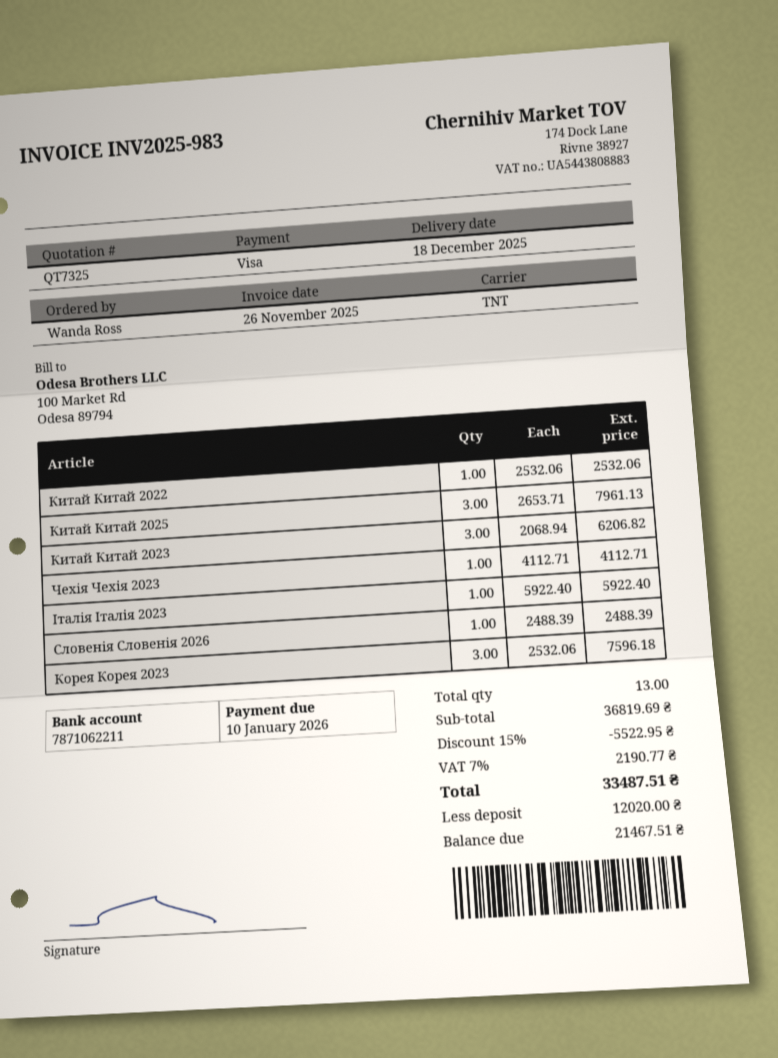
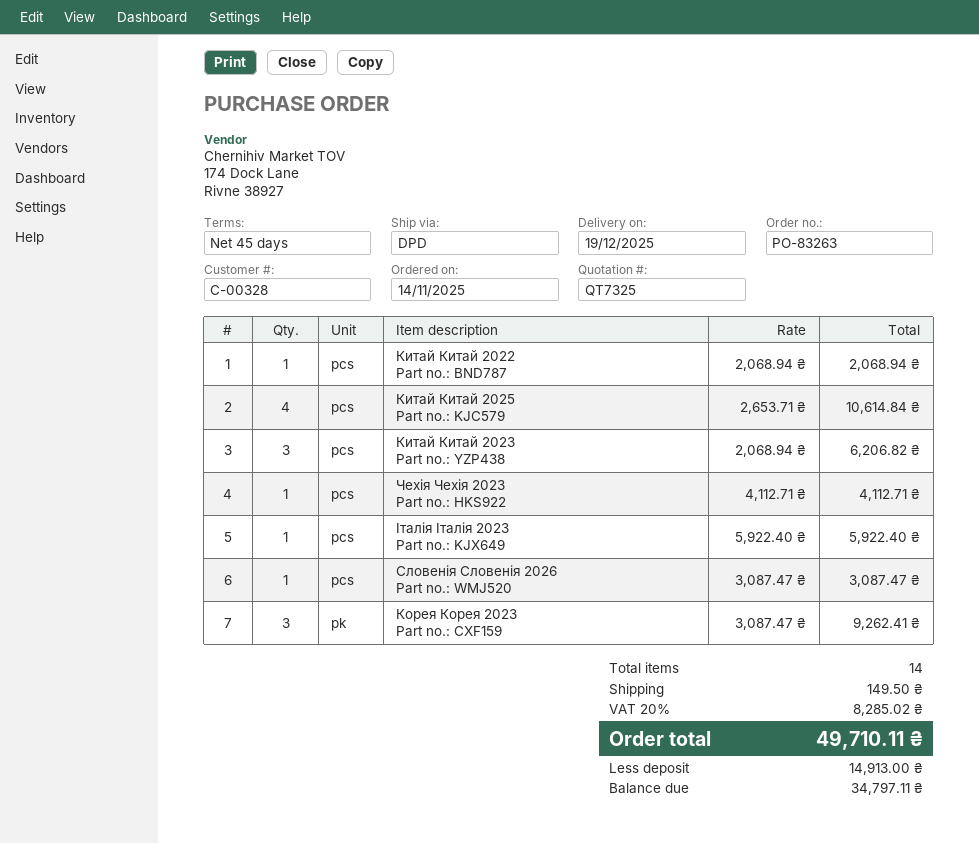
delivery date: 2025-12-18 -> 2025-12-19
shipping method: TNT -> DPD
Китай Китай 2022: 1 x 2532.06 = 2532.06 -> 1 x 2068.94 = 2068.94
Китай Китай 2025: 3 x 2653.71 = 7961.13 -> 4 x 2653.71 = 10614.84
Словенія Словенія 2026: 1 x 2488.39 = 2488.39 -> 1 x 3087.47 = 3087.47
Корея Корея 2023: 3 x 2532.06 = 7596.18 -> 3 x 3087.47 = 9262.41
total quantity: 13 -> 14
discount: 15% = 5522.95 -> none
shipping: none -> 149.50
tax: 7% = 2190.77 -> 20% = 8285.02
total: 33487.51 -> 49710.11
deposit: 12020.00 -> 14913.00
balance: 21467.51 -> 34797.11

